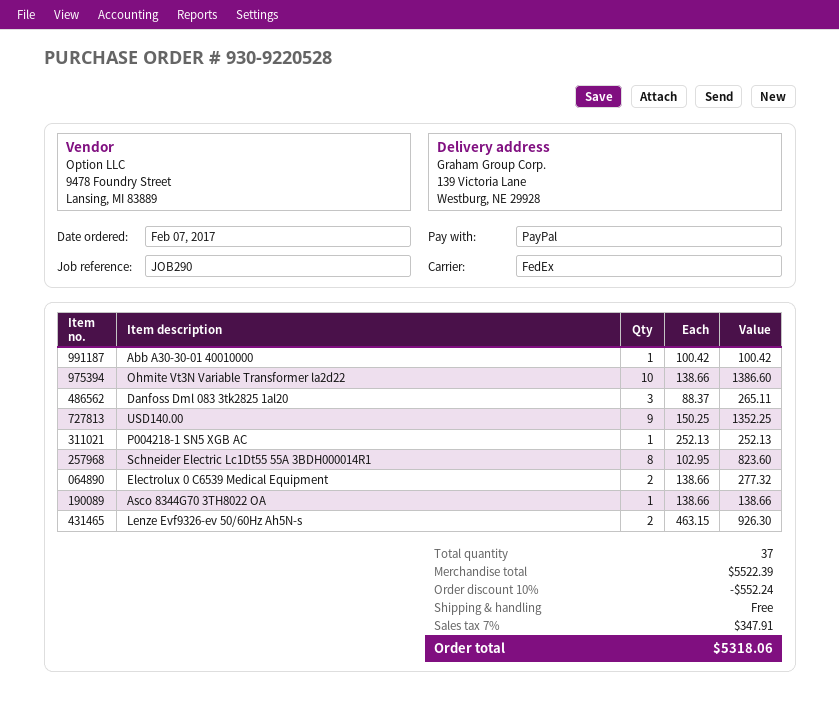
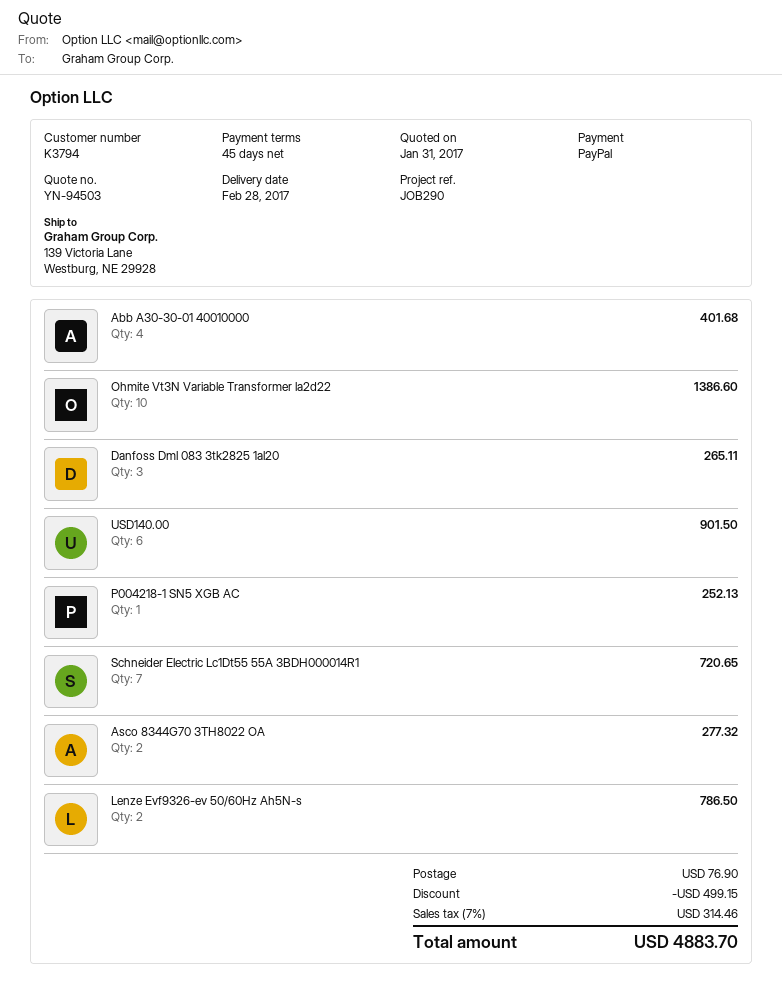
Abb A30-30-01 40010000: 1 for 100.42 -> 4 for 401.68
USD140.00: 9 for 1352.25 -> 6 for 901.50
Schneider Electric Lc1Dt55 55A 3BDH000014R1: 8 for 823.60 -> 7 for 720.65
Electrolux 0 C6539 Medical Equipment: 2 for 277.32 -> none
Asco 8344G70 3TH8022 OA: 1 for 138.66 -> 2 for 277.32
Lenze Evf9326-ev 50/60Hz Ah5N-s: 2 for 926.30 -> 2 for 786.50
discount: 552.24 -> 499.15
shipping: 0.00 -> 76.90
tax: 7% = 347.91 -> 7% = 314.46
total: 5318.06 -> 4883.70

